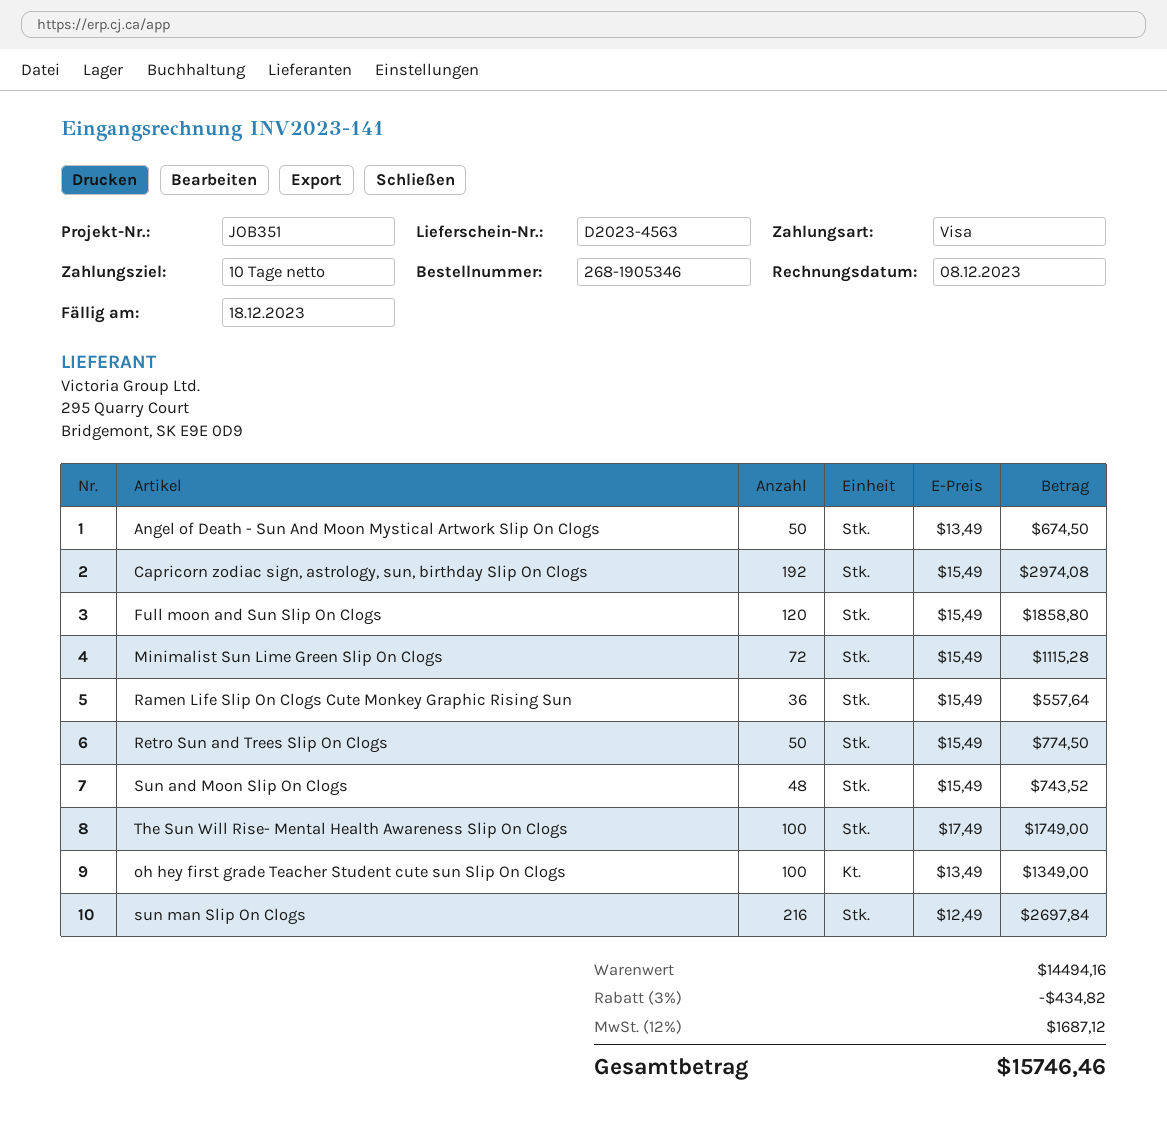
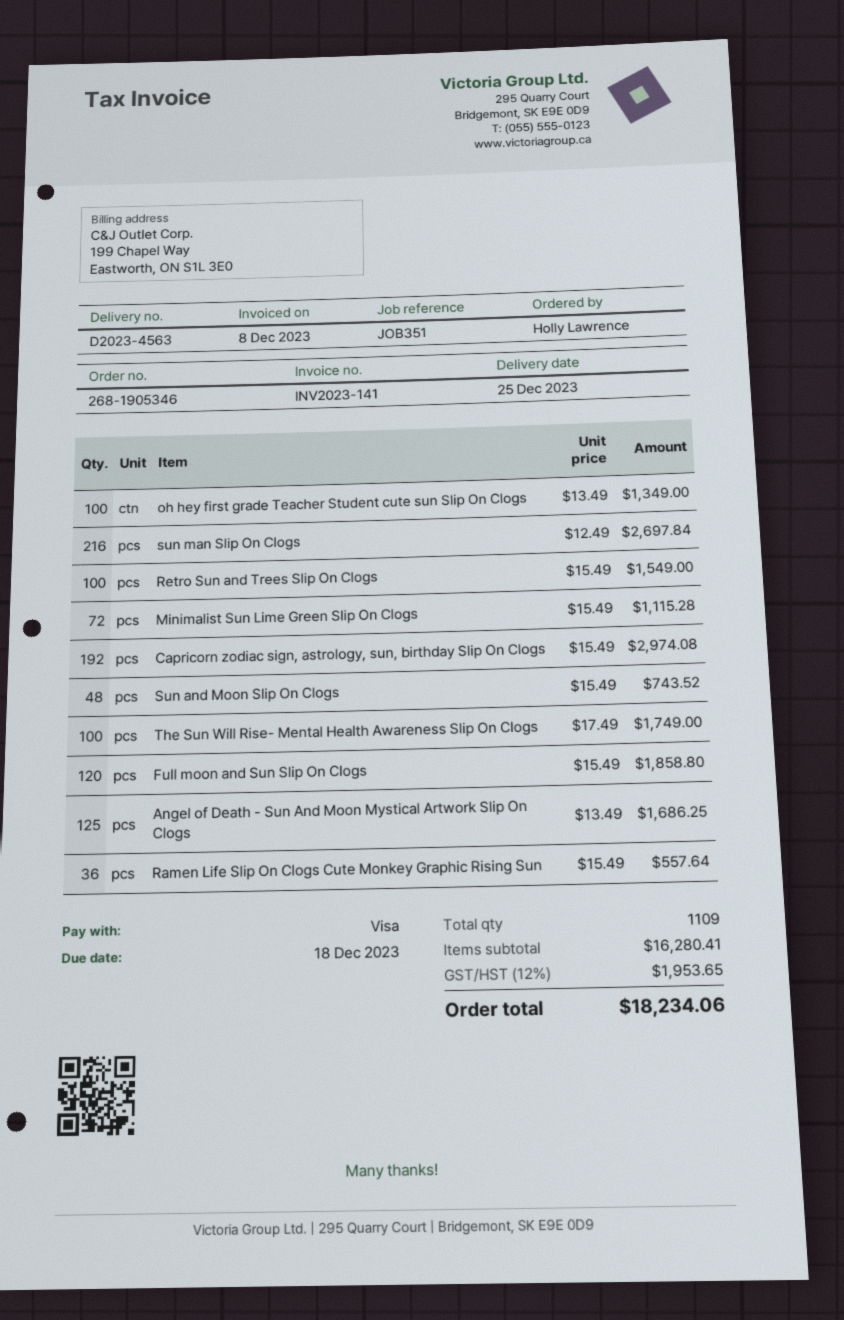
Angel of Death - Sun And Moon Mystical Artwork Slip On Clogs: 50 x 13.49 = 674.50 -> 125 x 13.49 = 1686.25
Retro Sun and Trees Slip On Clogs: 50 x 15.49 = 774.50 -> 100 x 15.49 = 1549.00
subtotal: 14494.16 -> 16280.41
discount: 3% = 434.82 -> none
tax: 12% = 1687.12 -> 12% = 1953.65
total: 15746.46 -> 18234.06

